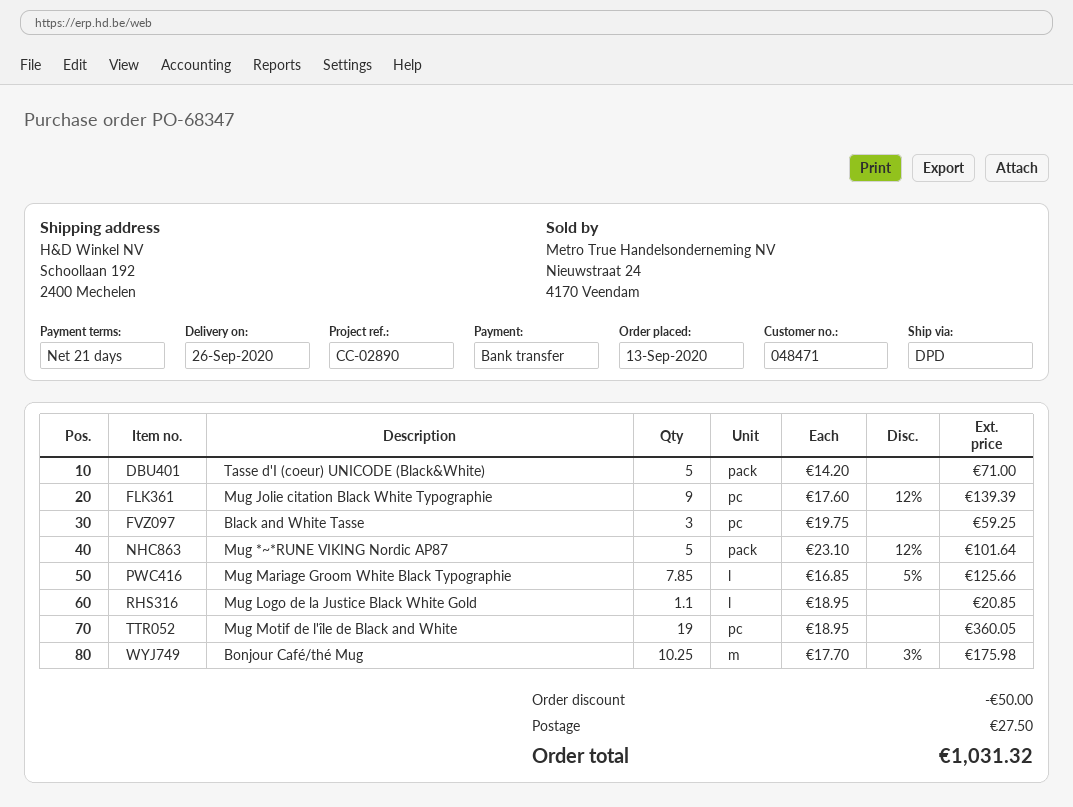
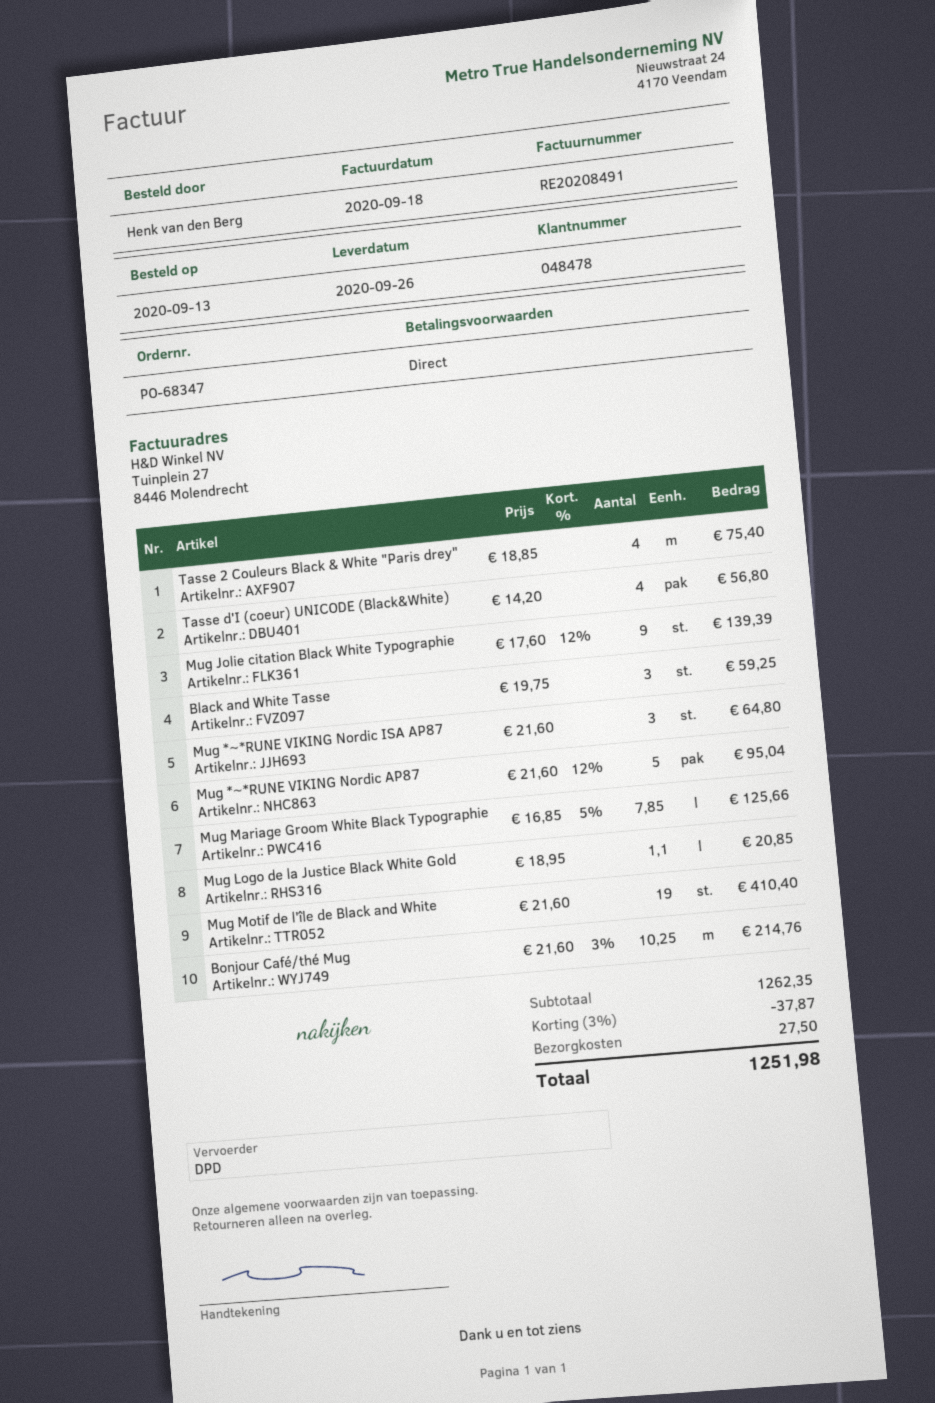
payment terms: 21 days -> on receipt
customer number: 048471 -> 048478
Tasse d'I (coeur) UNICODE (Black&White): 5 x 14.20 = 71.00 -> 4 x 14.20 = 56.80
Mug *~*RUNE VIKING Nordic AP87: 5 x 23.10 - 12% = 101.64 -> 5 x 21.60 - 12% = 95.04
Mug Motif de l'île de Black and White: 19 x 18.95 = 360.05 -> 19 x 21.60 = 410.40
Bonjour Café/thé Mug: 10.25 x 17.70 - 3% = 175.98 -> 10.25 x 21.60 - 3% = 214.76
Tasse 2 Couleurs Black & White "Paris drey": none -> 4 x 18.85 = 75.40
Mug *~*RUNE VIKING Nordic ISA AP87: none -> 3 x 21.60 = 64.80
discount: 50.00 -> 37.87
total: 1031.32 -> 1251.98

